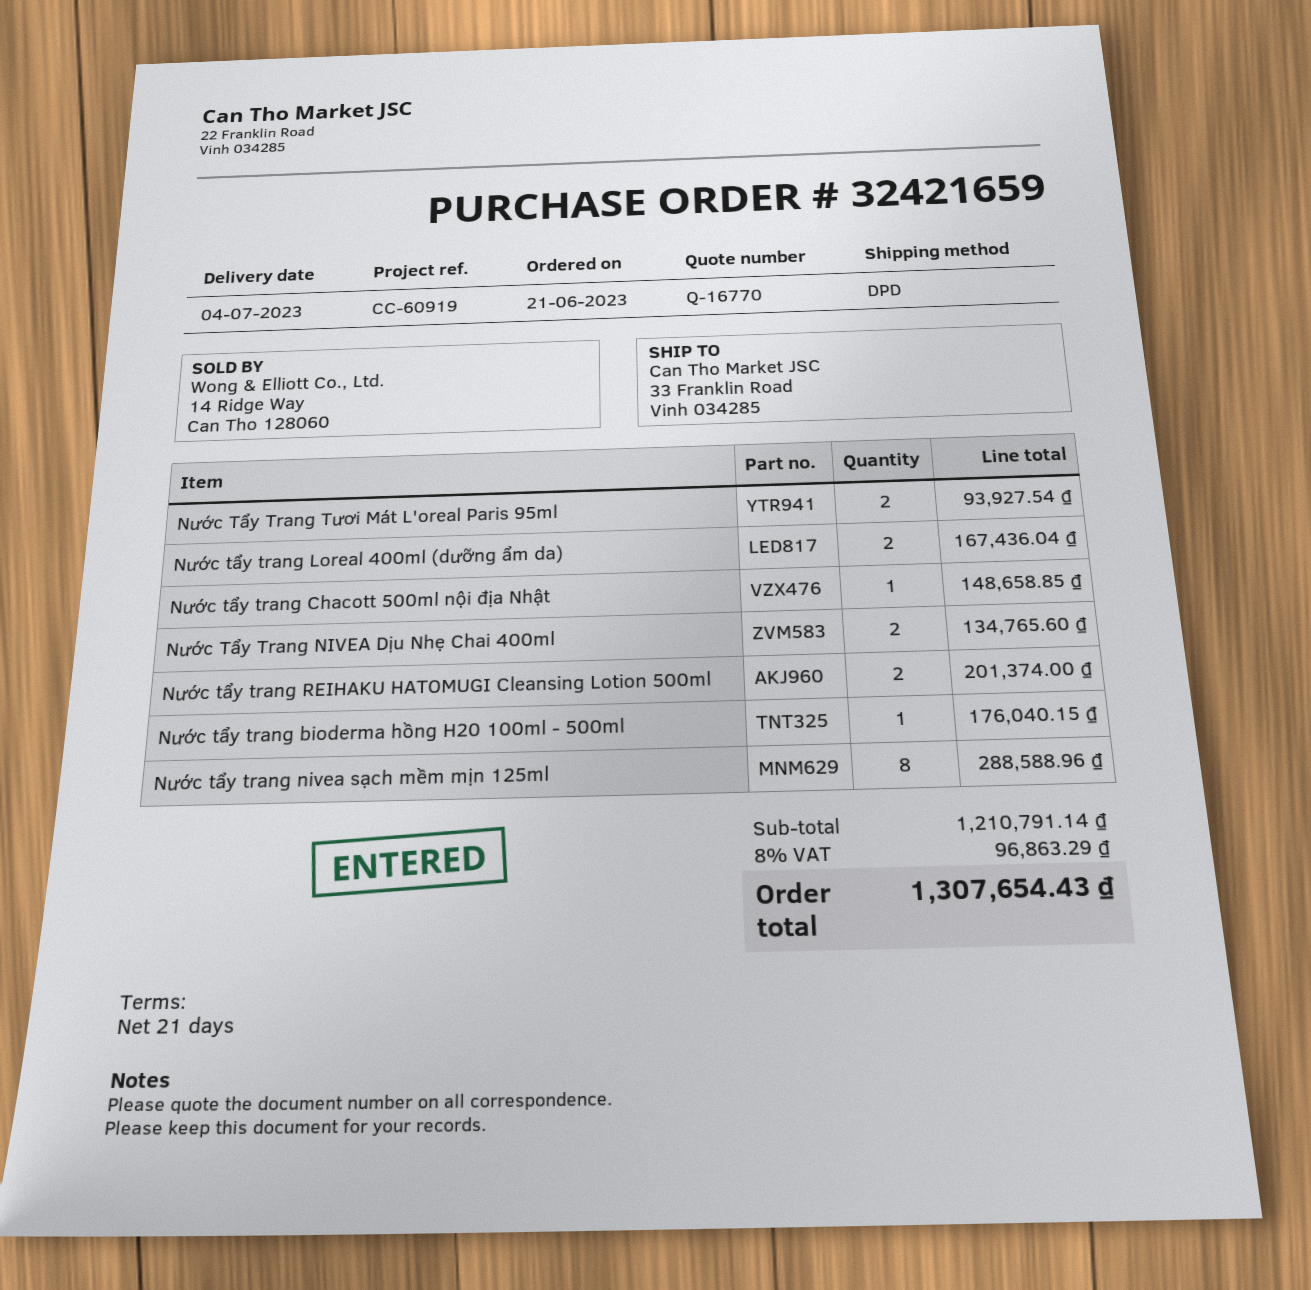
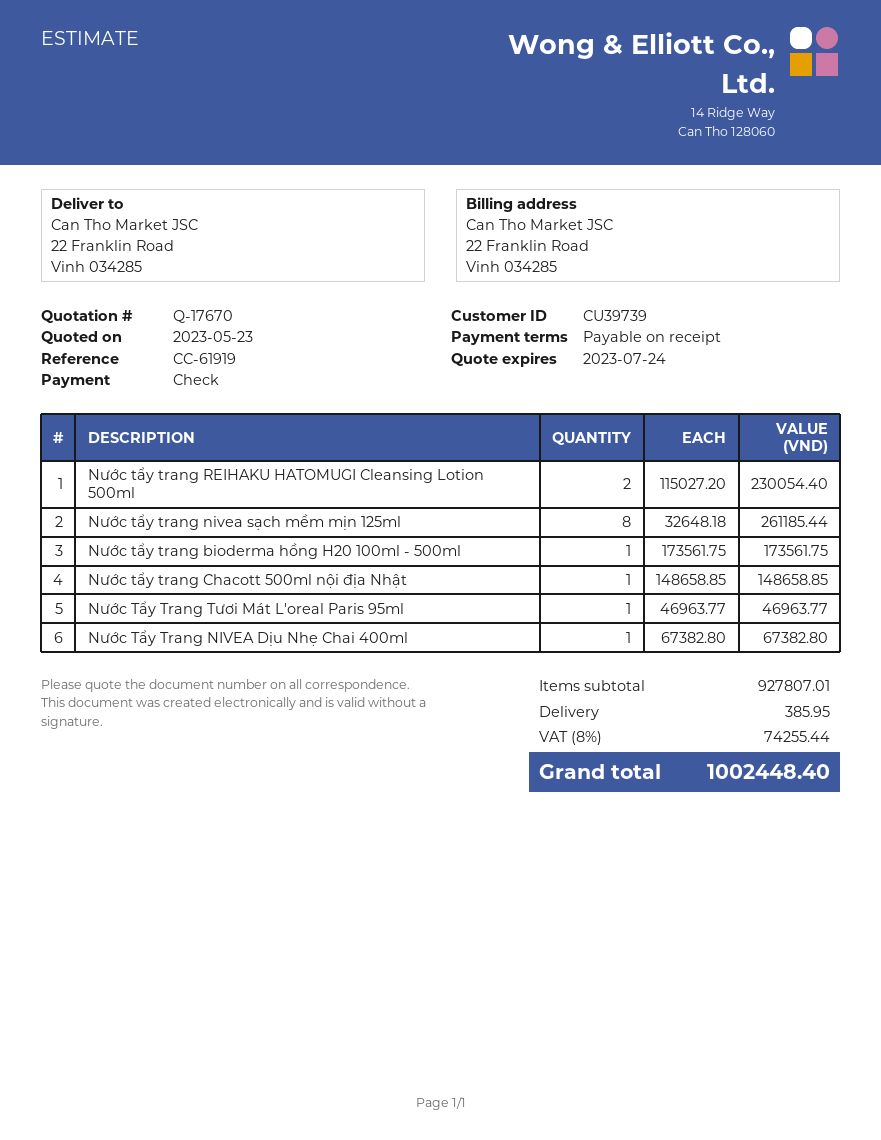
quote number: Q-16770 -> Q-17670
payment terms: 21 days -> on receipt
reference: CC-60919 -> CC-61919
ship to: 33 Franklin Road, Vinh 034285 -> 22 Franklin Road, Vinh 034285
Nước Tẩy Trang Tươi Mát L'oreal Paris 95ml: 2 for 93927.54 -> 1 for 46963.77
Nước tẩy trang Loreal 400ml (dưỡng ẩm da): 2 for 167436.04 -> none
Nước Tẩy Trang NIVEA Dịu Nhẹ Chai 400ml: 2 for 134765.60 -> 1 for 67382.80
Nước tẩy trang REIHAKU HATOMUGI Cleansing Lotion 500ml: 2 for 201374.00 -> 2 for 230054.40
Nước tẩy trang bioderma hồng H20 100ml - 500ml: 1 for 176040.15 -> 1 for 173561.75
Nước tẩy trang nivea sạch mềm mịn 125ml: 8 for 288588.96 -> 8 for 261185.44
subtotal: 1210791.14 -> 927807.01
shipping: none -> 385.95
tax: 8% = 96863.29 -> 8% = 74255.44
total: 1307654.43 -> 1002448.40

